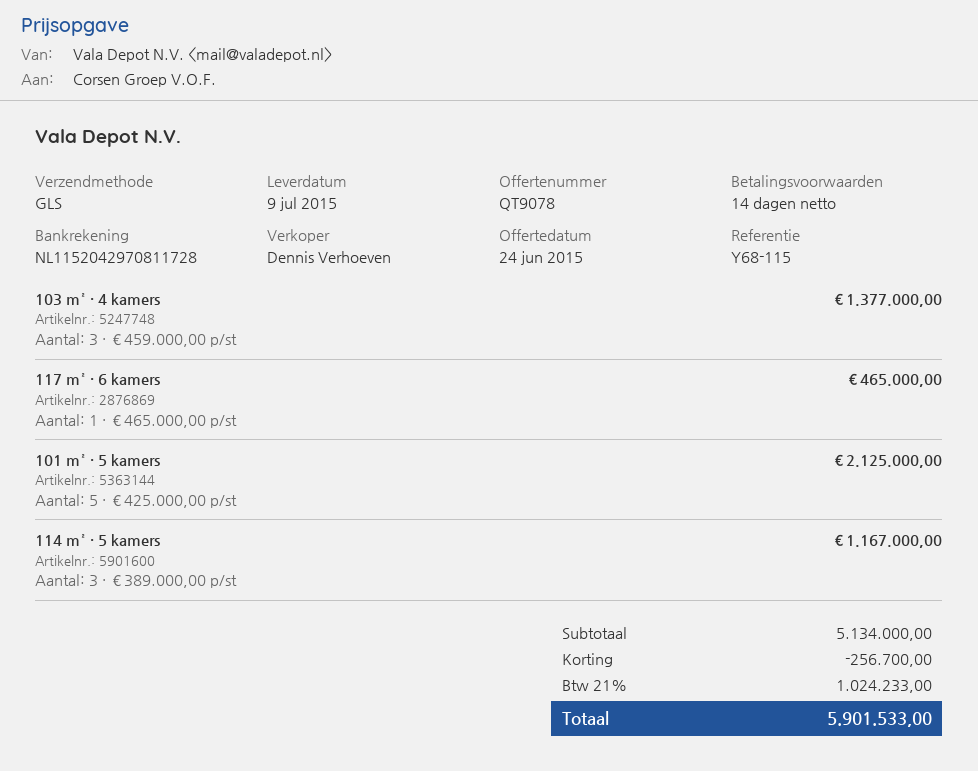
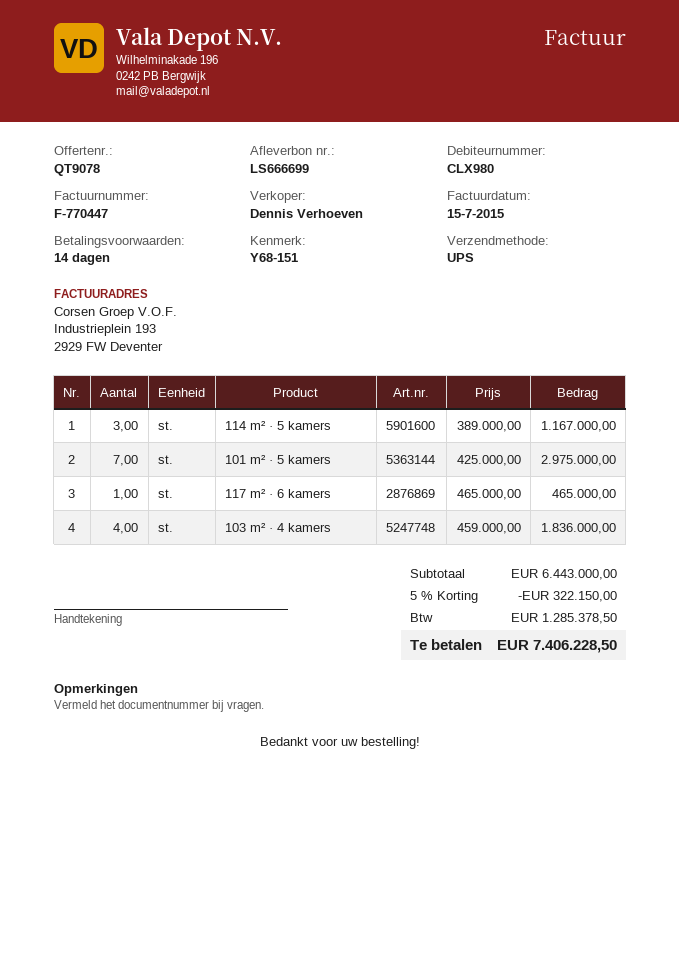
reference: Y68-115 -> Y68-151
shipping method: GLS -> UPS
103 m² · 4 kamers: 3 x 459000.00 = 1377000.00 -> 4 x 459000.00 = 1836000.00
101 m² · 5 kamers: 5 x 425000.00 = 2125000.00 -> 7 x 425000.00 = 2975000.00
subtotal: 5134000.00 -> 6443000.00
discount: 256700.00 -> 322150.00
tax: 1024233.00 -> 1285378.50
total: 5901533.00 -> 7406228.50

